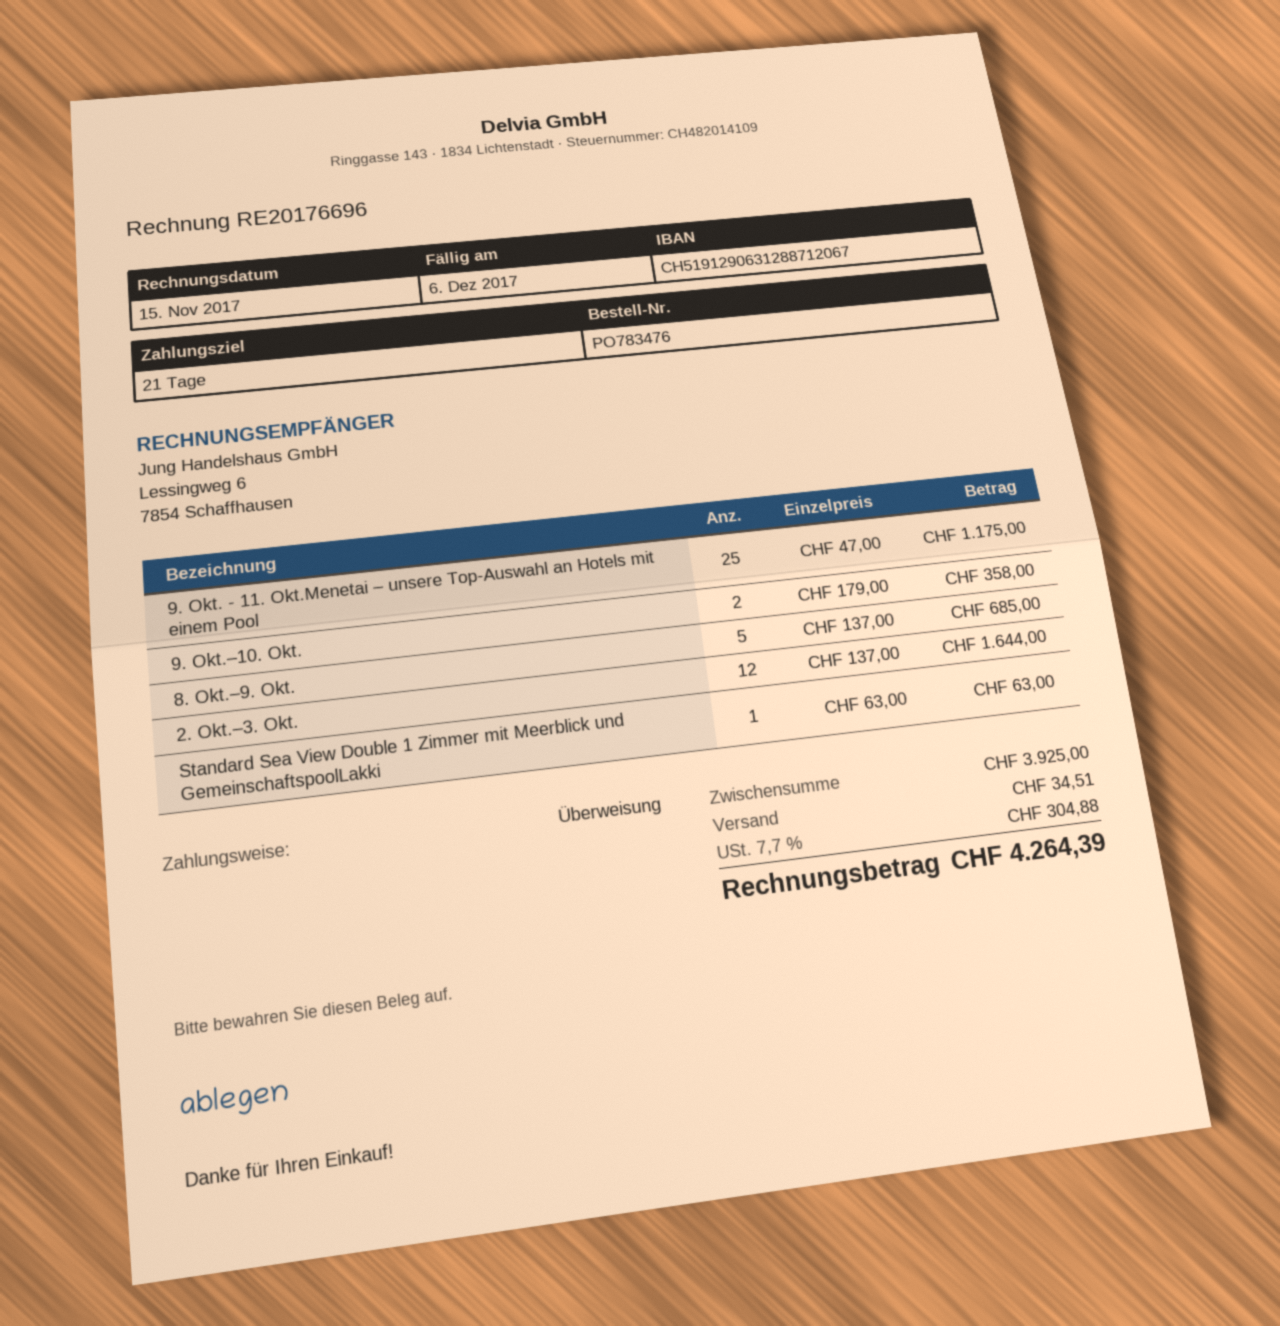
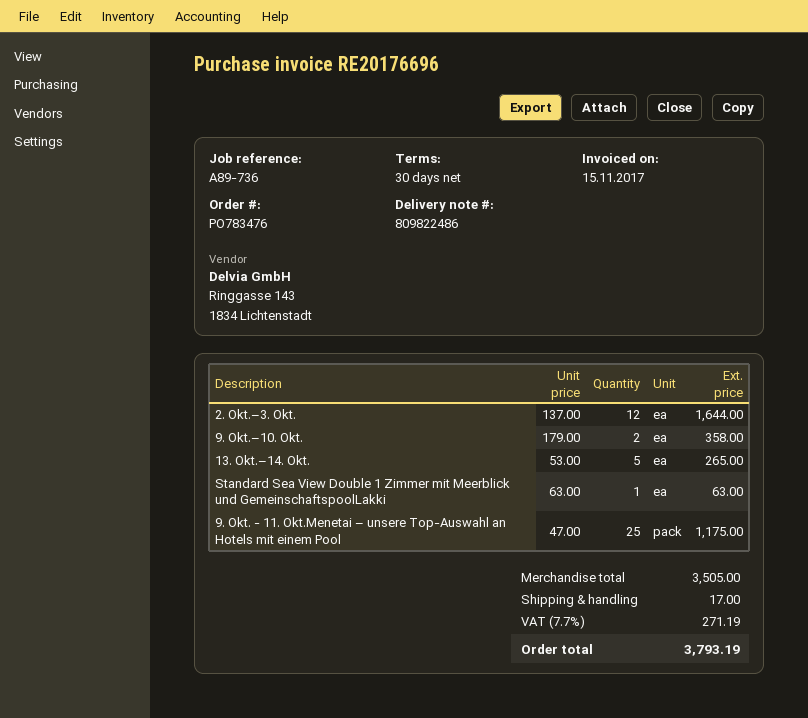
payment terms: 21 days -> 30 days
8. Okt.–9. Okt.: 5 x 137.00 = 685.00 -> none
13. Okt.–14. Okt.: none -> 5 x 53.00 = 265.00
subtotal: 3925.00 -> 3505.00
shipping: 34.51 -> 17.00
tax: 7.7% = 304.88 -> 7.7% = 271.19
total: 4264.39 -> 3793.19

